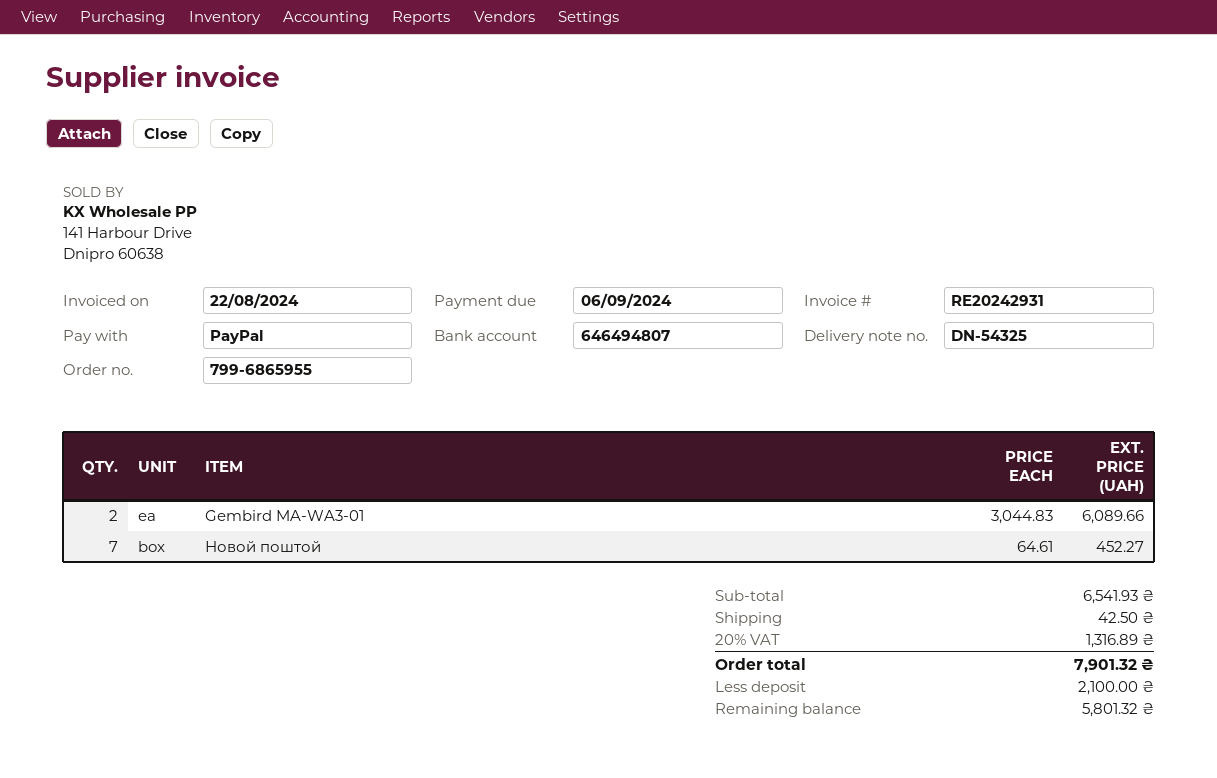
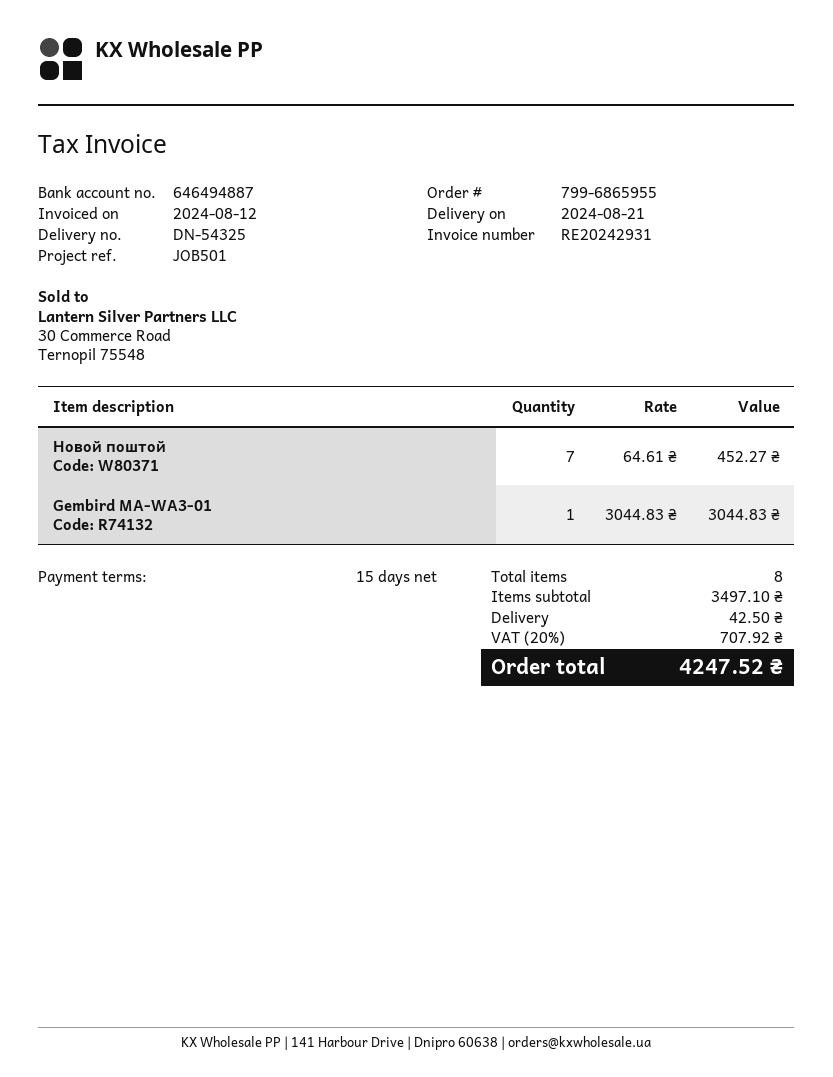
invoice date: 2024-08-22 -> 2024-08-12
bank account: 646494807 -> 646494887
Gembird MA-WA3-01: 2 x 3044.83 = 6089.66 -> 1 x 3044.83 = 3044.83
subtotal: 6541.93 -> 3497.10
tax: 20% = 1316.89 -> 20% = 707.92
total: 7901.32 -> 4247.52

